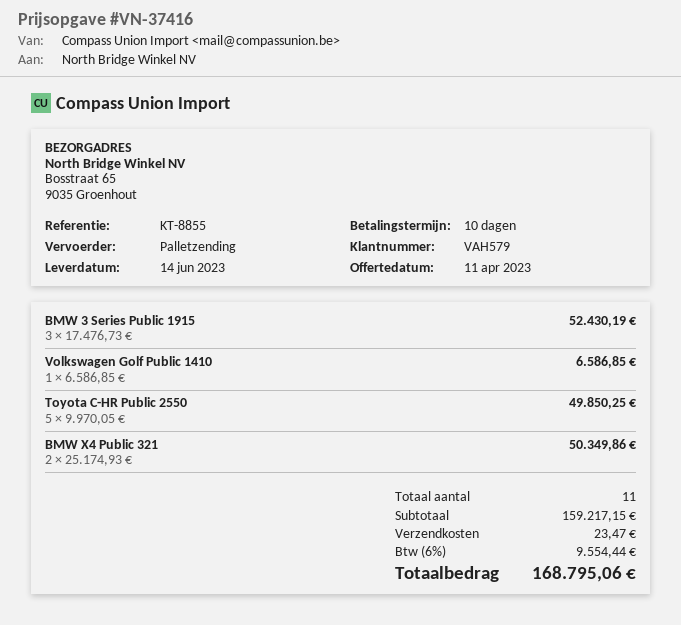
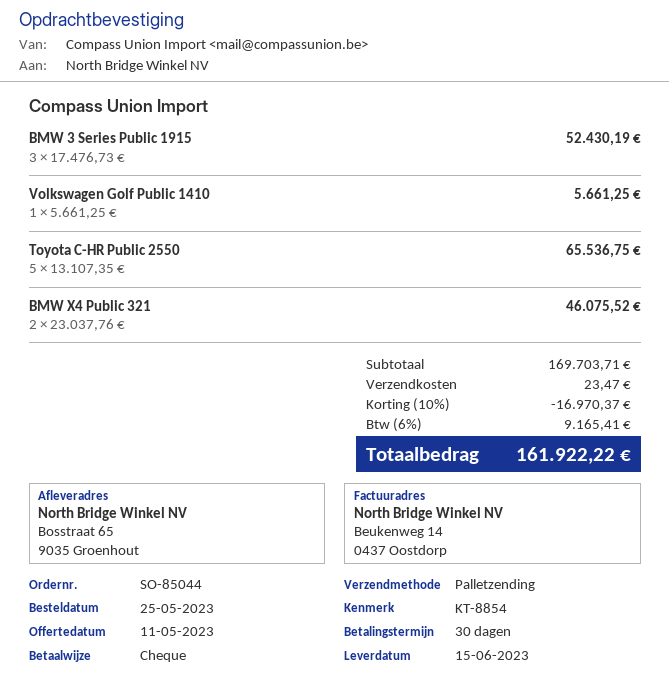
quote date: 2023-04-11 -> 2023-05-11
delivery date: 2023-06-14 -> 2023-06-15
payment terms: 10 days -> 30 days
reference: KT-8855 -> KT-8854
Volkswagen Golf Public 1410: 1 x 6586.85 = 6586.85 -> 1 x 5661.25 = 5661.25
Toyota C-HR Public 2550: 5 x 9970.05 = 49850.25 -> 5 x 13107.35 = 65536.75
BMW X4 Public 321: 2 x 25174.93 = 50349.86 -> 2 x 23037.76 = 46075.52
subtotal: 159217.15 -> 169703.71
discount: none -> 10% = 16970.37
tax: 6% = 9554.44 -> 6% = 9165.41
total: 168795.06 -> 161922.22

